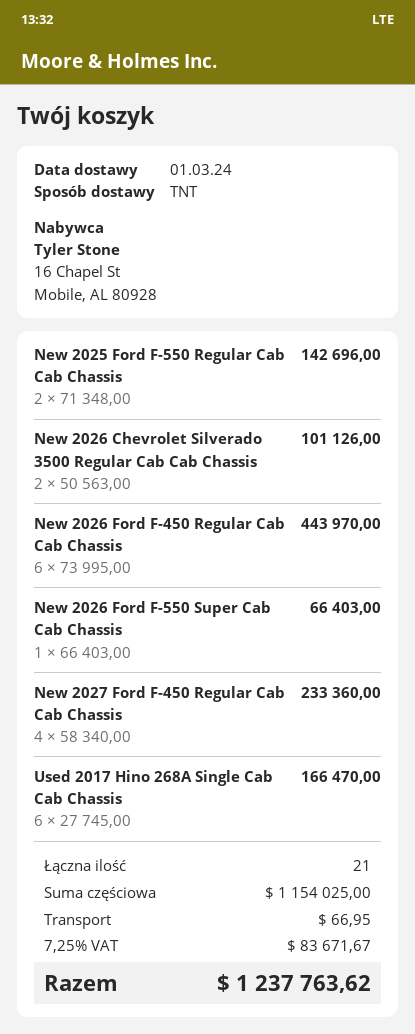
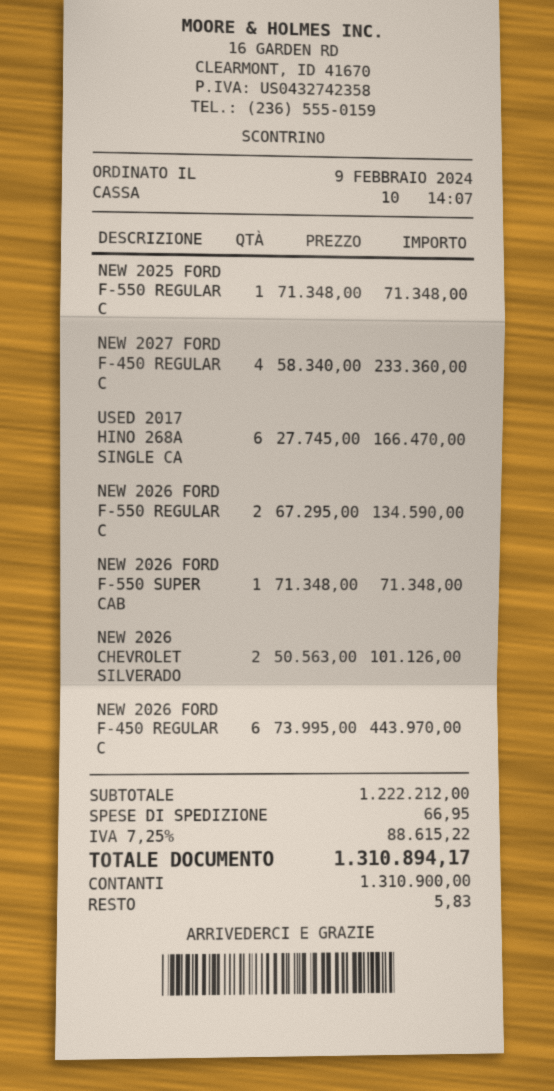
New 2025 Ford F-550 Regular Cab Cab Chassis: 2 x 71348.00 = 142696.00 -> 1 x 71348.00 = 71348.00
New 2026 Ford F-550 Super Cab Cab Chassis: 1 x 66403.00 = 66403.00 -> 1 x 71348.00 = 71348.00
NEW 2026 FORD F-550 REGULAR C: none -> 2 x 67295.00 = 134590.00
subtotal: 1154025.00 -> 1222212.00
tax: 7.25% = 83671.67 -> 7.25% = 88615.22
total: 1237763.62 -> 1310894.17

